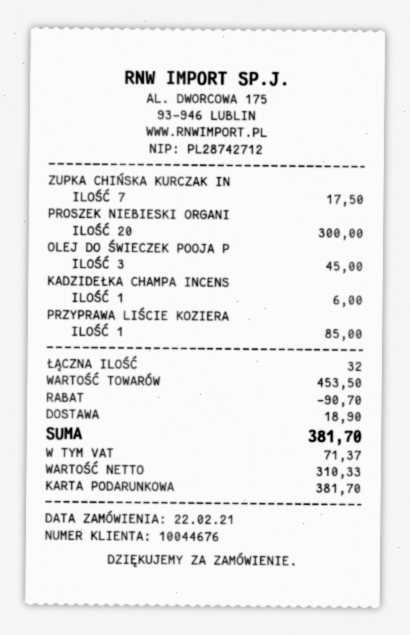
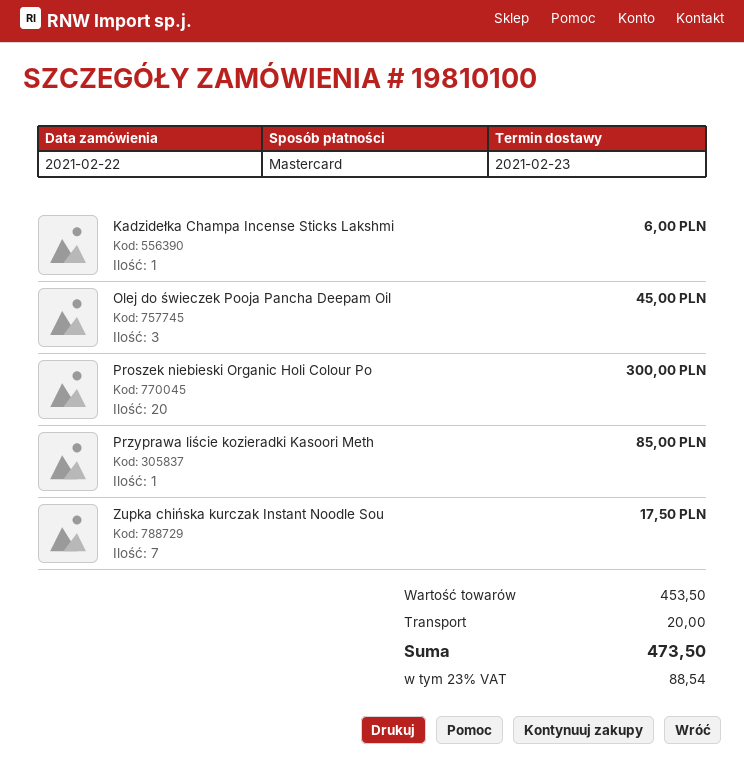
payment method: gift card -> Mastercard
discount: 90.70 -> none
shipping: 18.90 -> 20.00
tax: 71.37 -> 88.54
total: 381.70 -> 473.50

